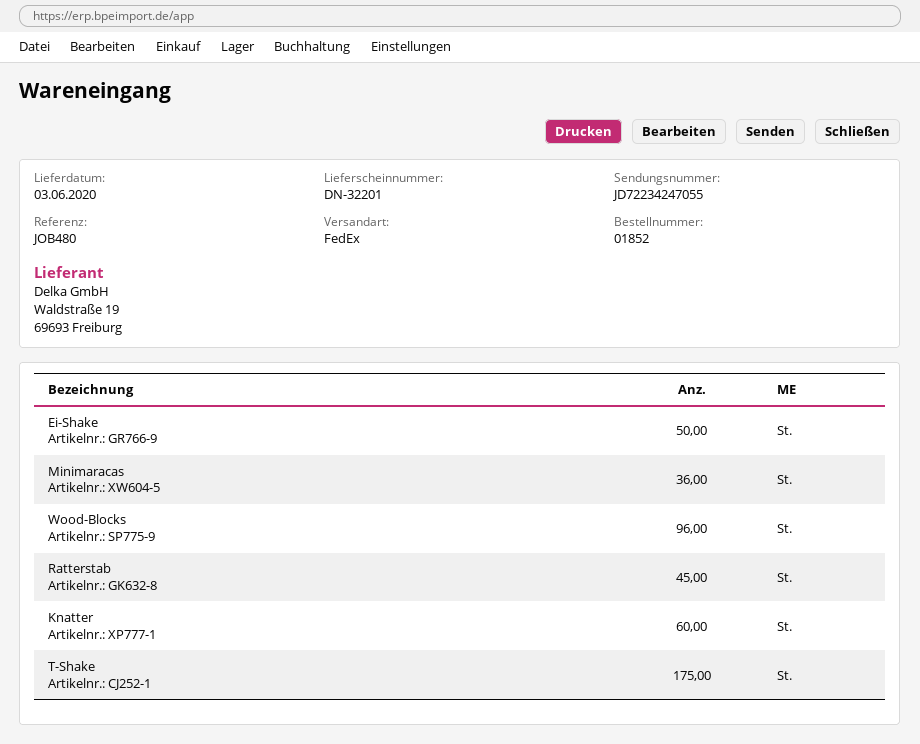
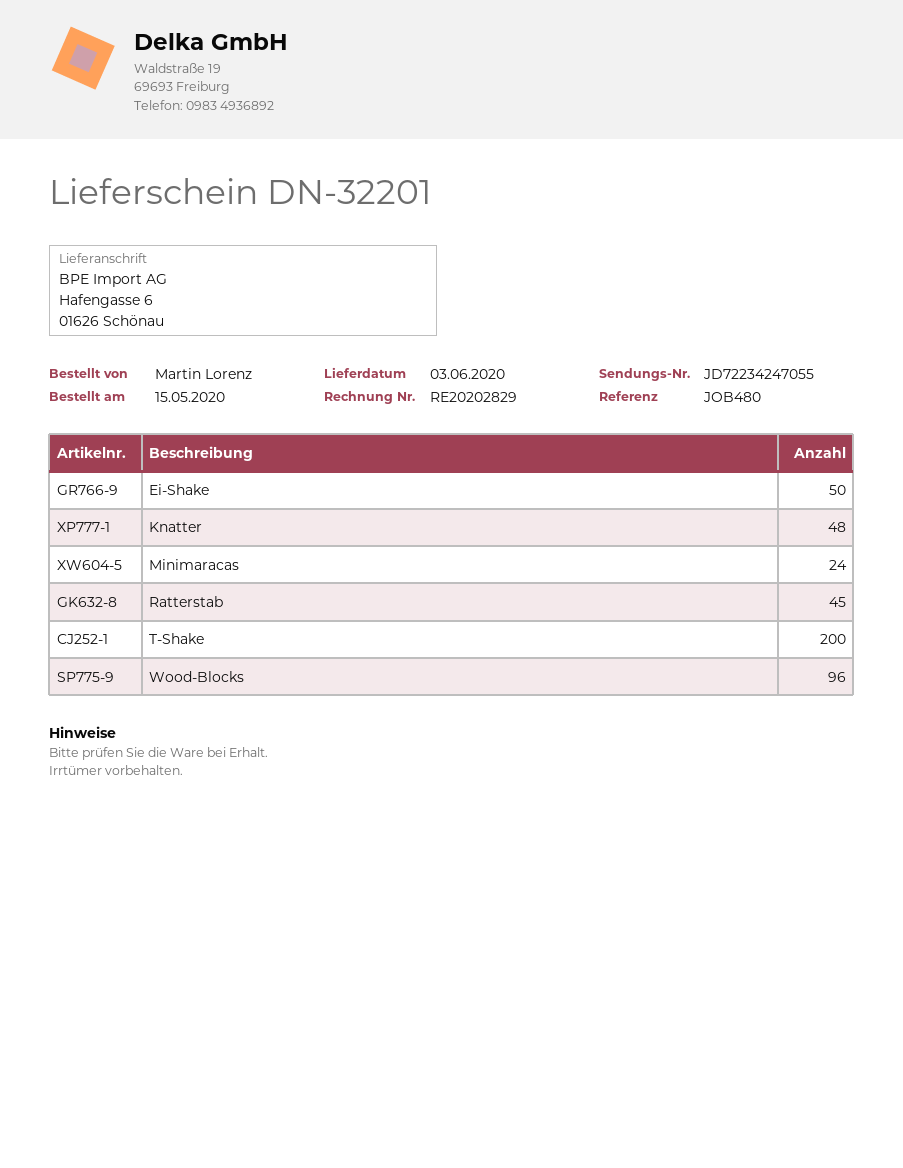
Minimaracas: 36 -> 24
Knatter: 60 -> 48
T-Shake: 175 -> 200

